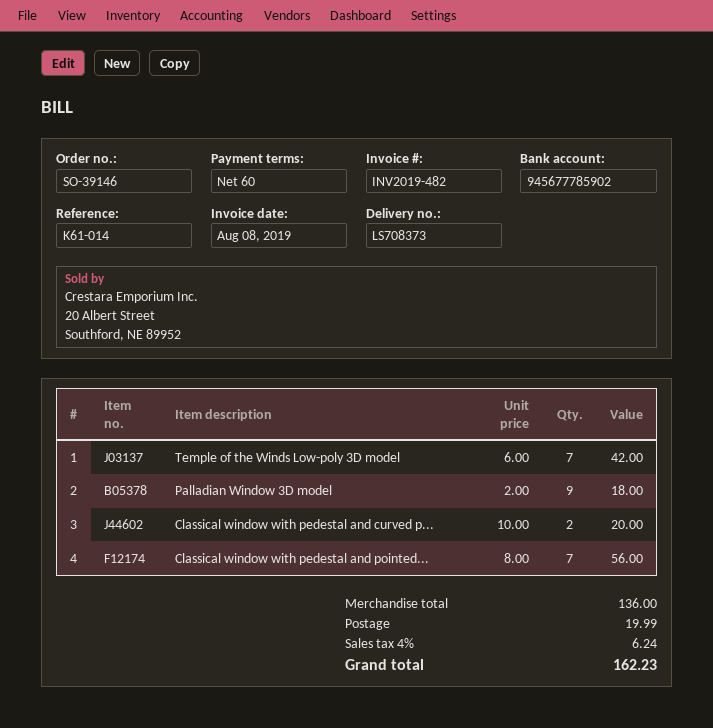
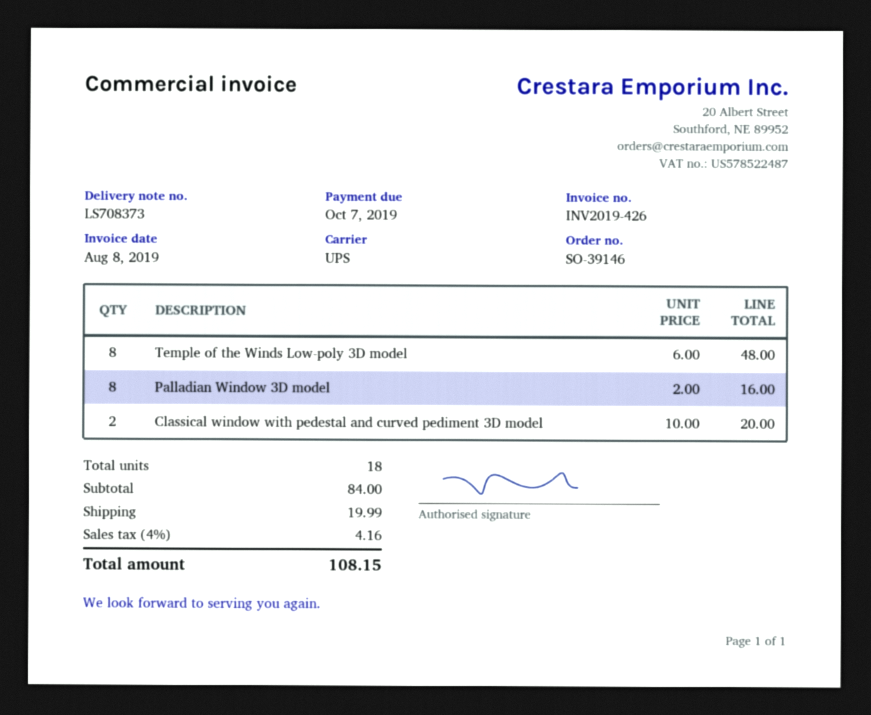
invoice number: INV2019-482 -> INV2019-426
Temple of the Winds Low-poly 3D model: 7 x 6.00 = 42.00 -> 8 x 6.00 = 48.00
Palladian Window 3D model: 9 x 2.00 = 18.00 -> 8 x 2.00 = 16.00
Classical window with pedestal and pointed...: 7 x 8.00 = 56.00 -> none
subtotal: 136.00 -> 84.00
tax: 4% = 6.24 -> 4% = 4.16
total: 162.23 -> 108.15

